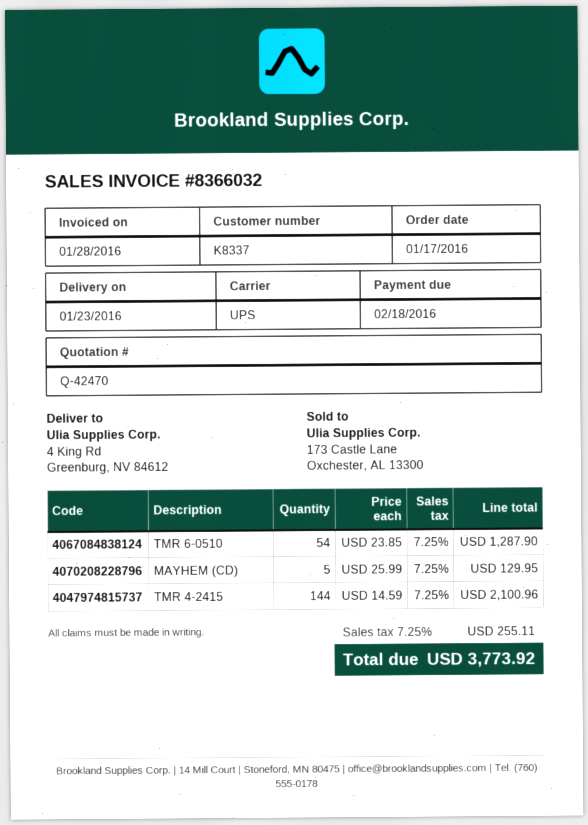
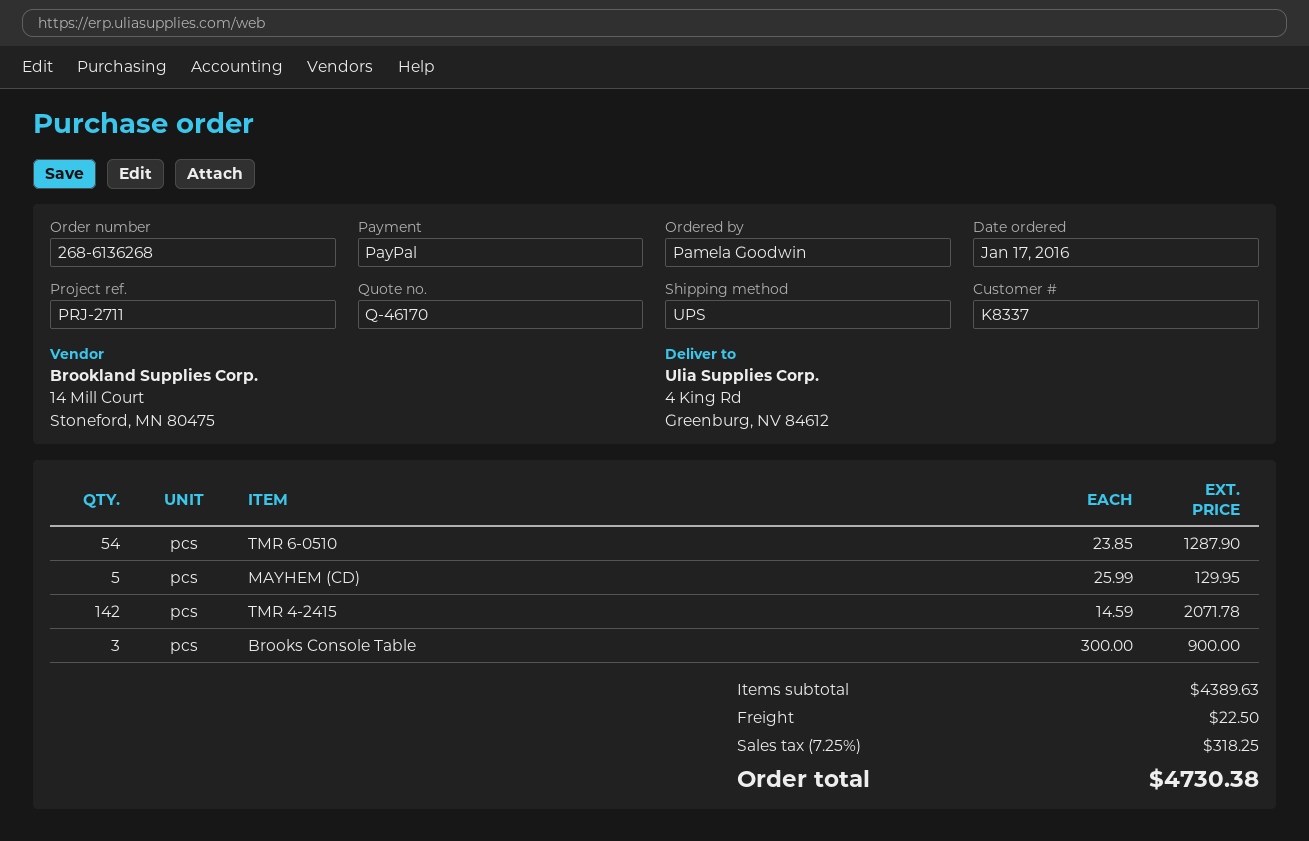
quote number: Q-42470 -> Q-46170
TMR 4-2415: 144 x 14.59 = 2100.96 -> 142 x 14.59 = 2071.78
Brooks Console Table: none -> 3 x 300.00 = 900.00
shipping: none -> 22.50
tax: 7.25% = 255.11 -> 7.25% = 318.25
total: 3773.92 -> 4730.38

